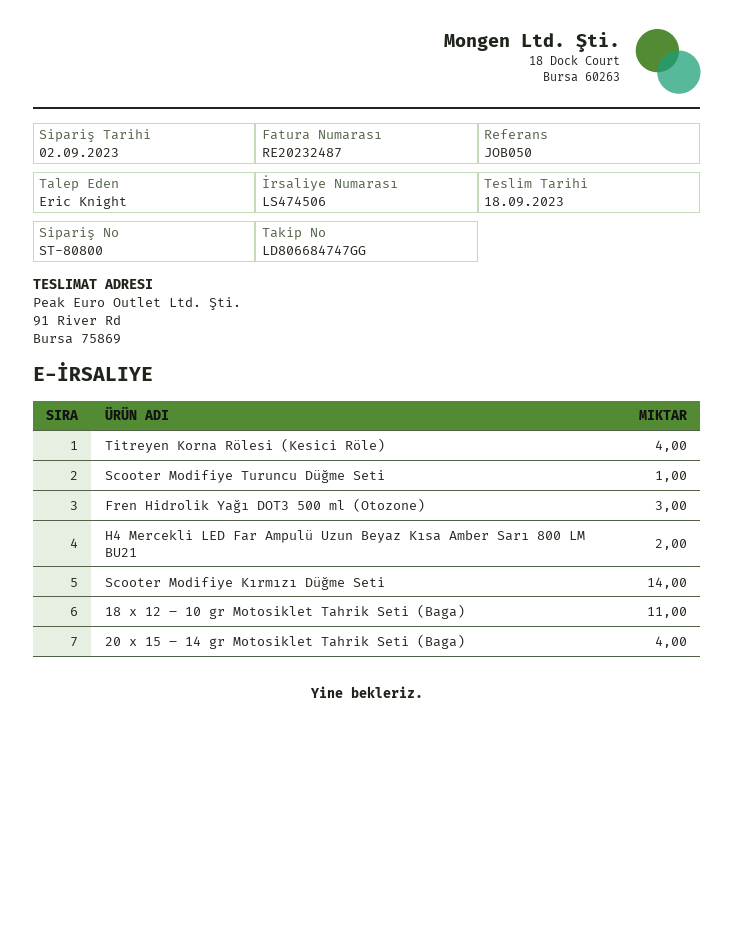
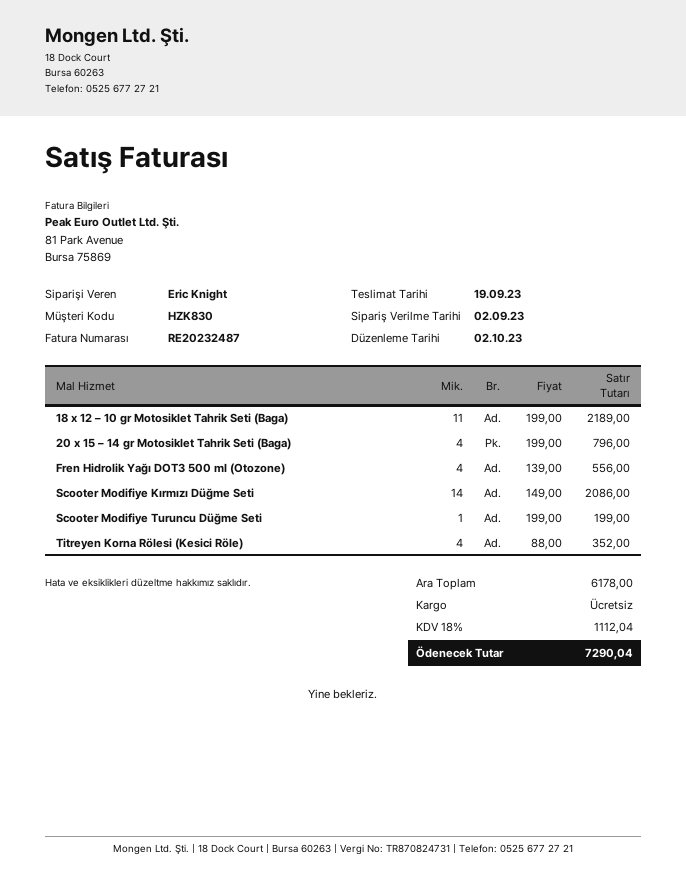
delivery date: 2023-09-18 -> 2023-09-19
Fren Hidrolik Yağı DOT3 500 ml (Otozone): 3 -> 4
H4 Mercekli LED Far Ampulü Uzun Beyaz Kısa Amber Sarı 800 LM BU21: 2 -> none

